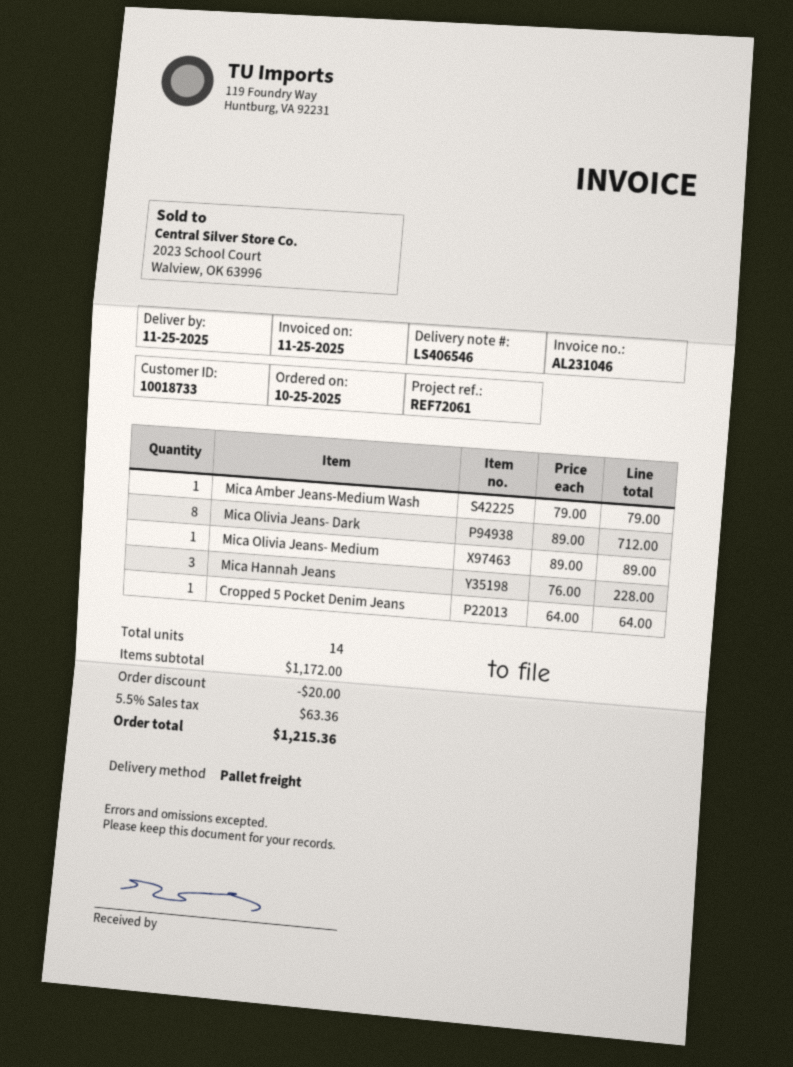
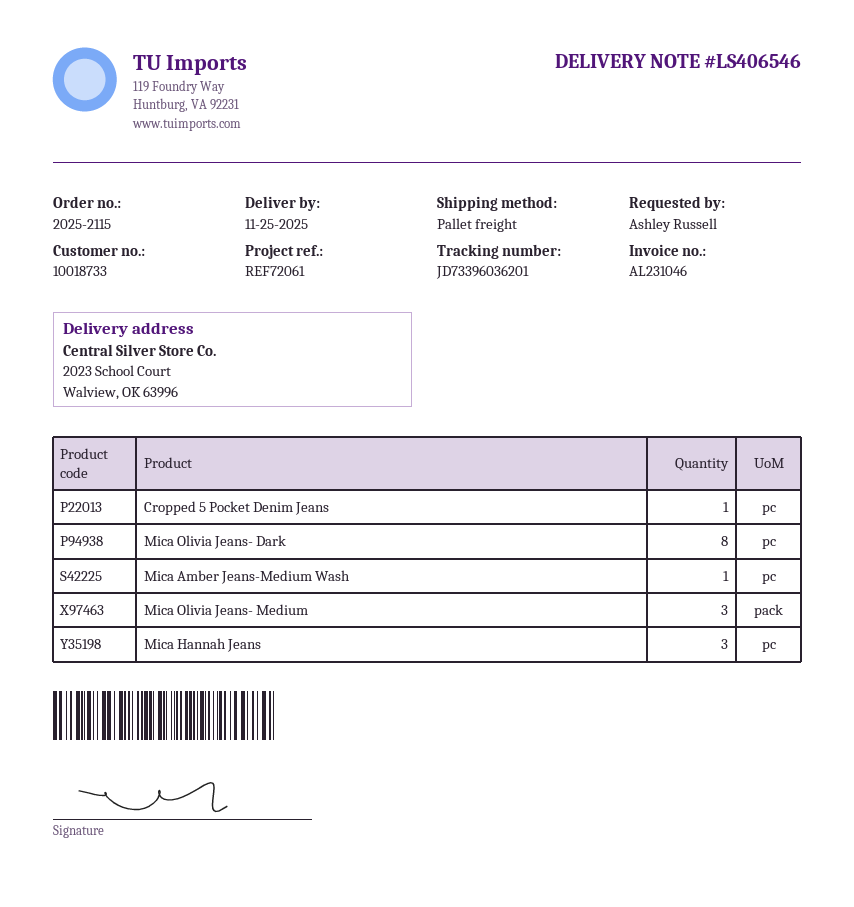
Mica Olivia Jeans- Medium: 1 -> 3

